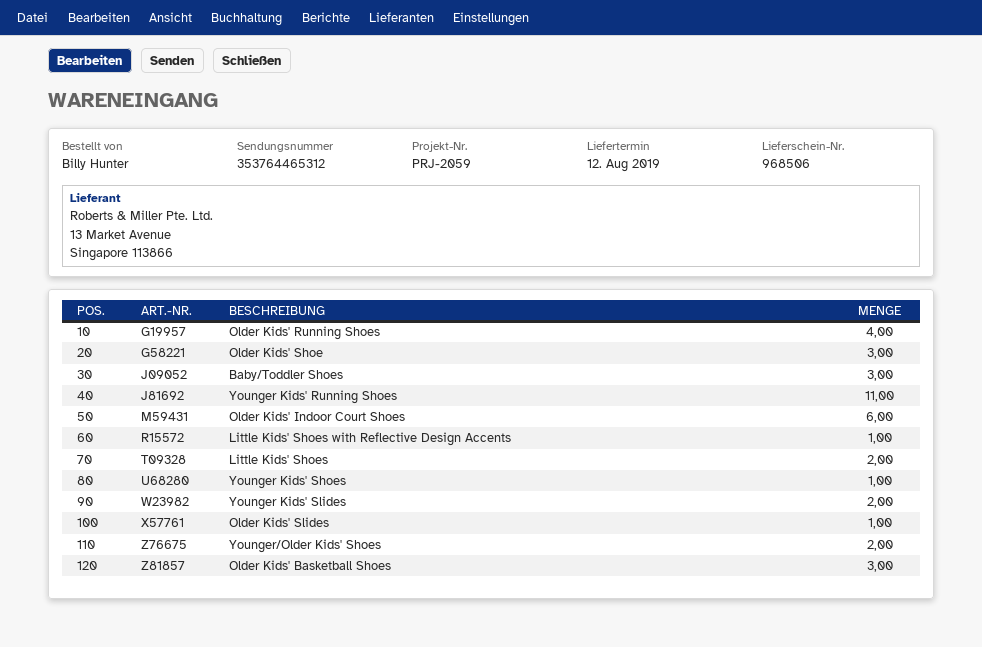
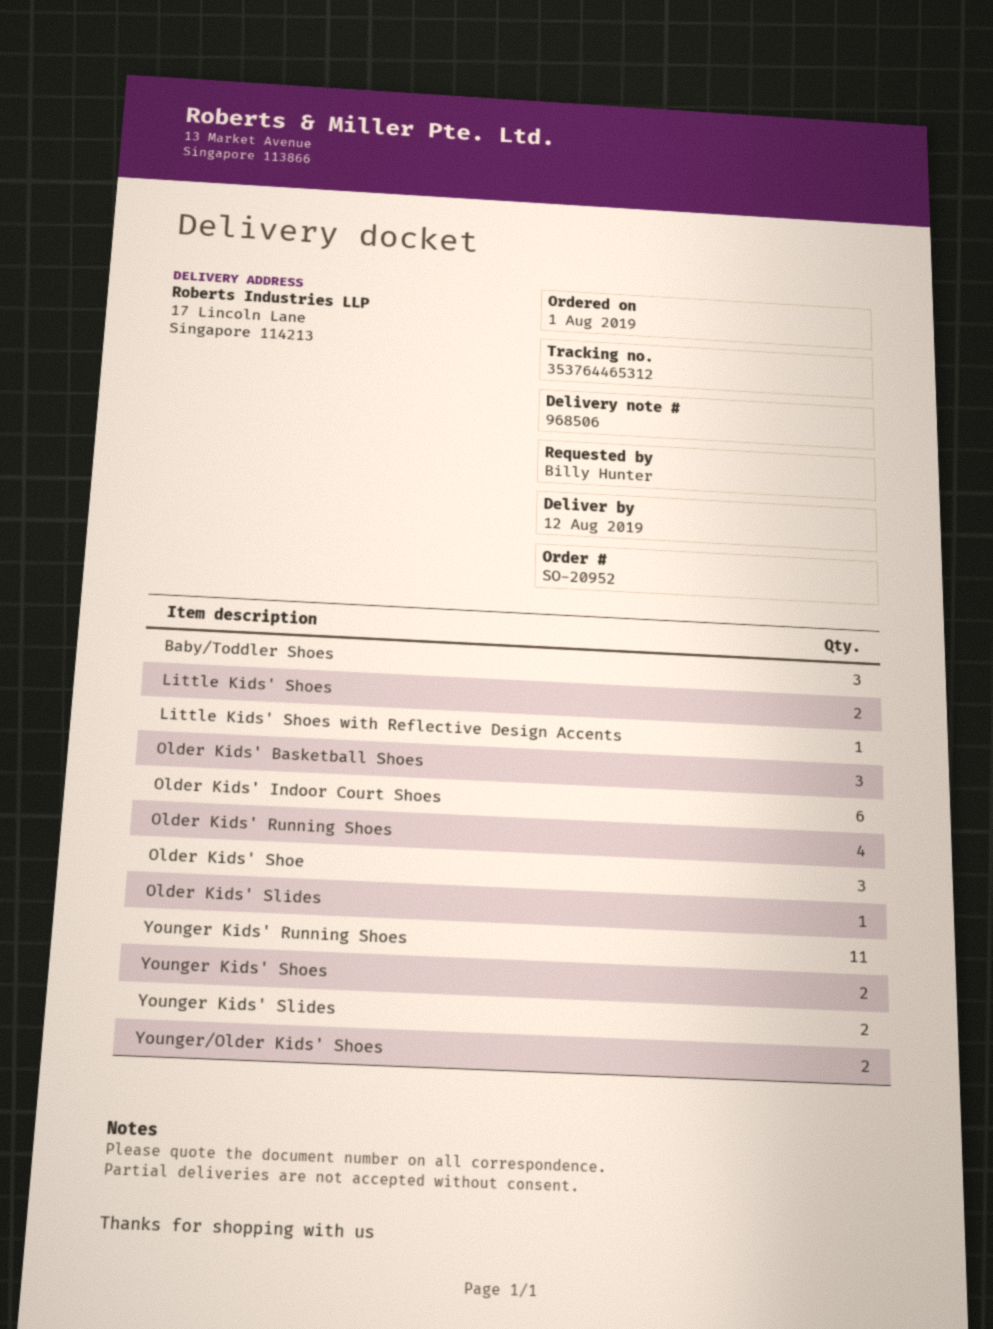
Younger Kids' Shoes: 1 -> 2

